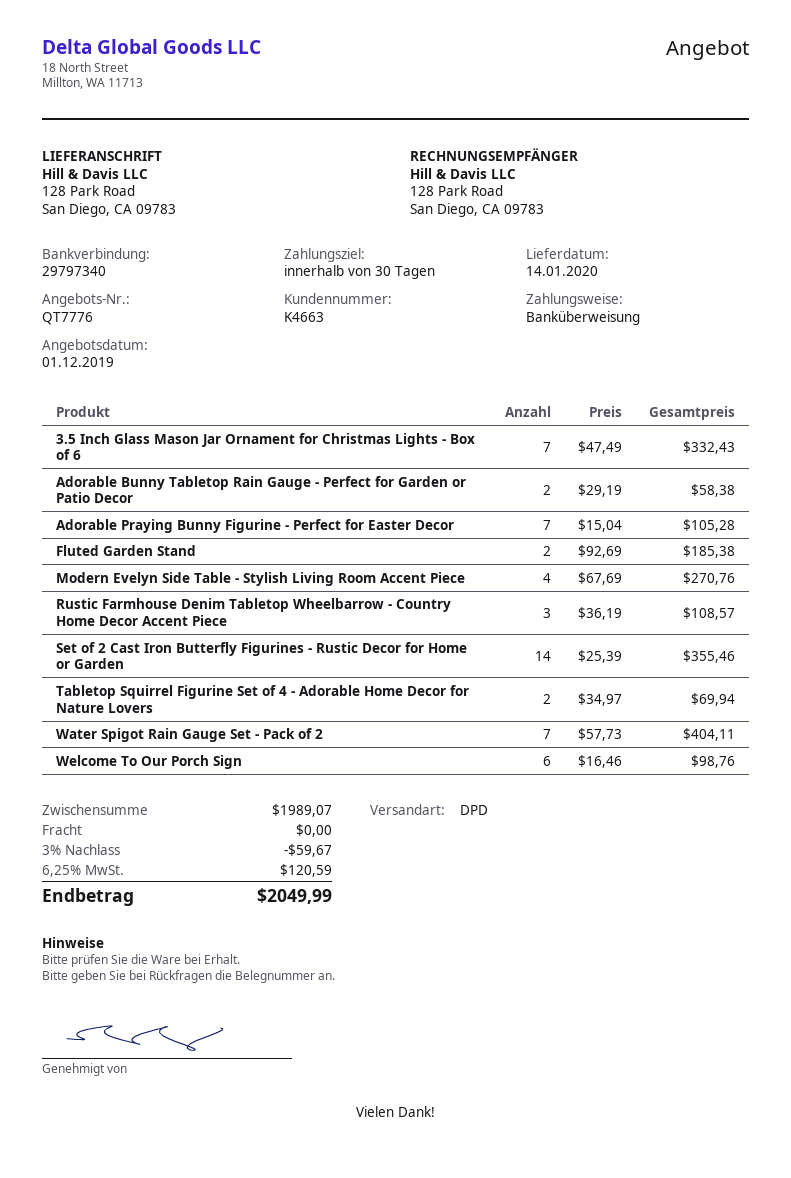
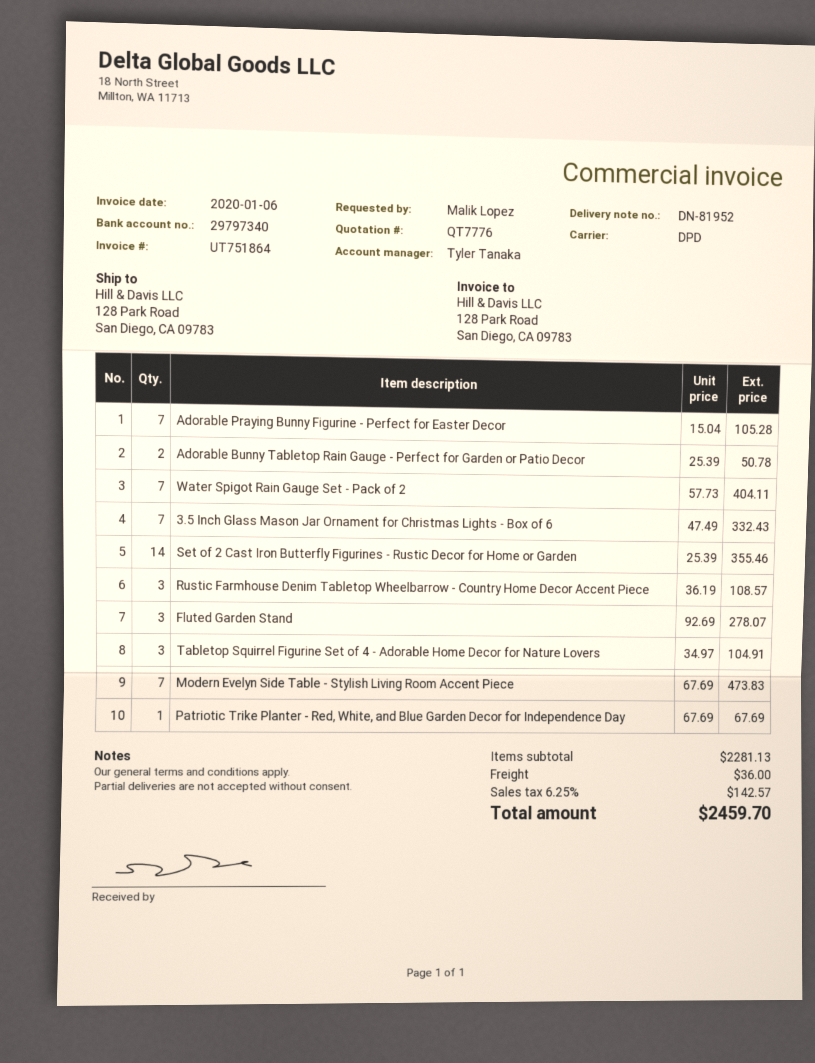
Adorable Bunny Tabletop Rain Gauge - Perfect for Garden or Patio Decor: 2 x 29.19 = 58.38 -> 2 x 25.39 = 50.78
Fluted Garden Stand: 2 x 92.69 = 185.38 -> 3 x 92.69 = 278.07
Modern Evelyn Side Table - Stylish Living Room Accent Piece: 4 x 67.69 = 270.76 -> 7 x 67.69 = 473.83
Tabletop Squirrel Figurine Set of 4 - Adorable Home Decor for Nature Lovers: 2 x 34.97 = 69.94 -> 3 x 34.97 = 104.91
Welcome To Our Porch Sign: 6 x 16.46 = 98.76 -> none
Patriotic Trike Planter - Red, White, and Blue Garden Decor for Independence Day: none -> 1 x 67.69 = 67.69
subtotal: 1989.07 -> 2281.13
discount: 3% = 59.67 -> none
shipping: 0.00 -> 36.00
tax: 6.25% = 120.59 -> 6.25% = 142.57
total: 2049.99 -> 2459.70

